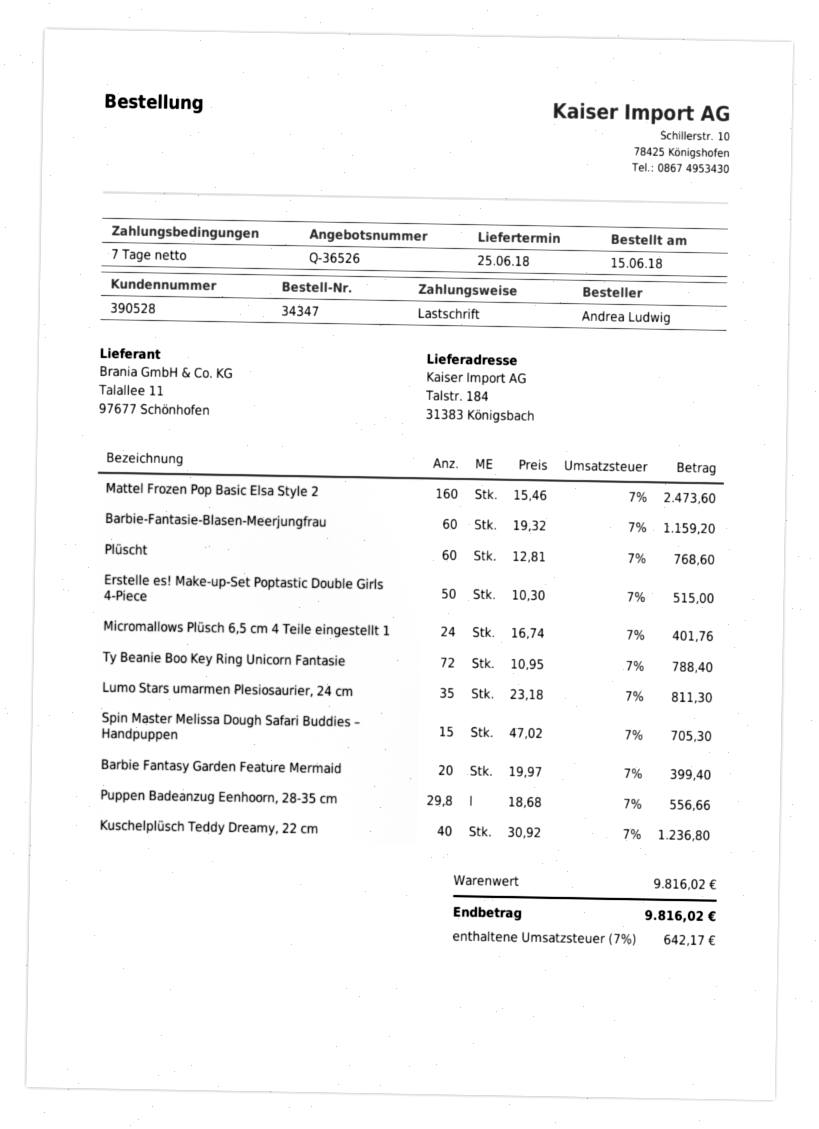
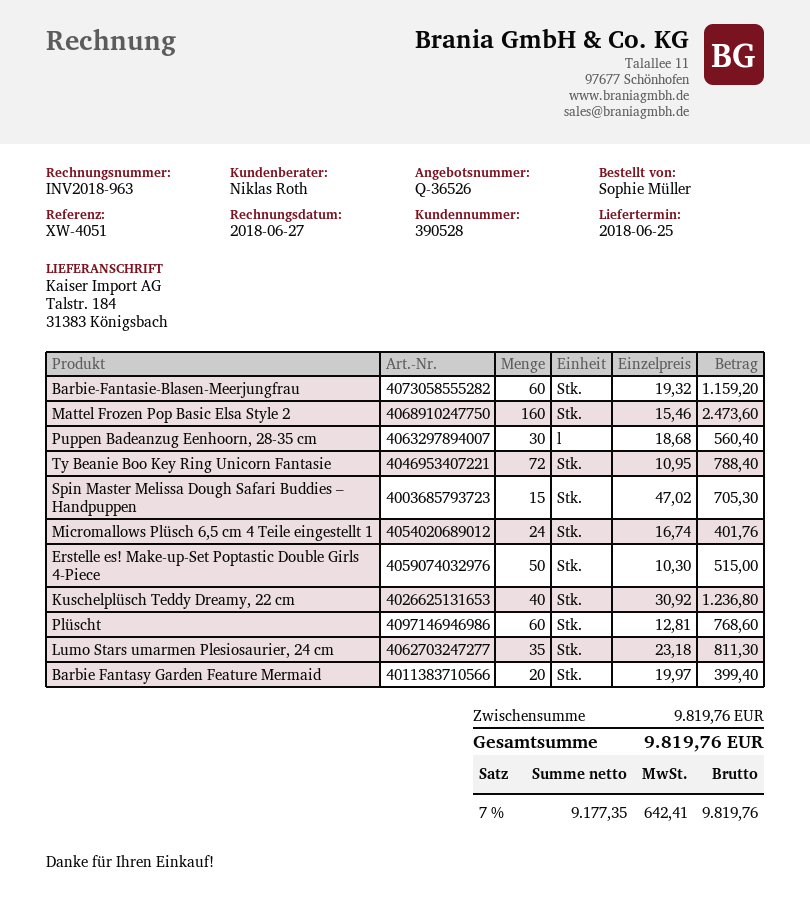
ordered by: Andrea Ludwig -> Sophie Müller
Puppen Badeanzug Eenhoorn, 28-35 cm: 29.8 x 18.68 = 556.66 -> 30 x 18.68 = 560.40
subtotal: 9816.02 -> 9819.76
tax: 7% = 642.17 -> 7% = 642.41
total: 9816.02 -> 9819.76

